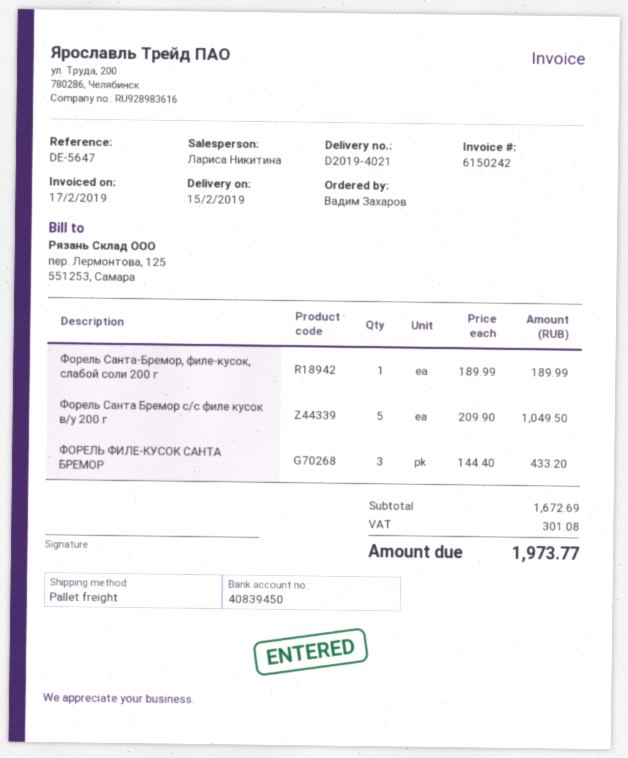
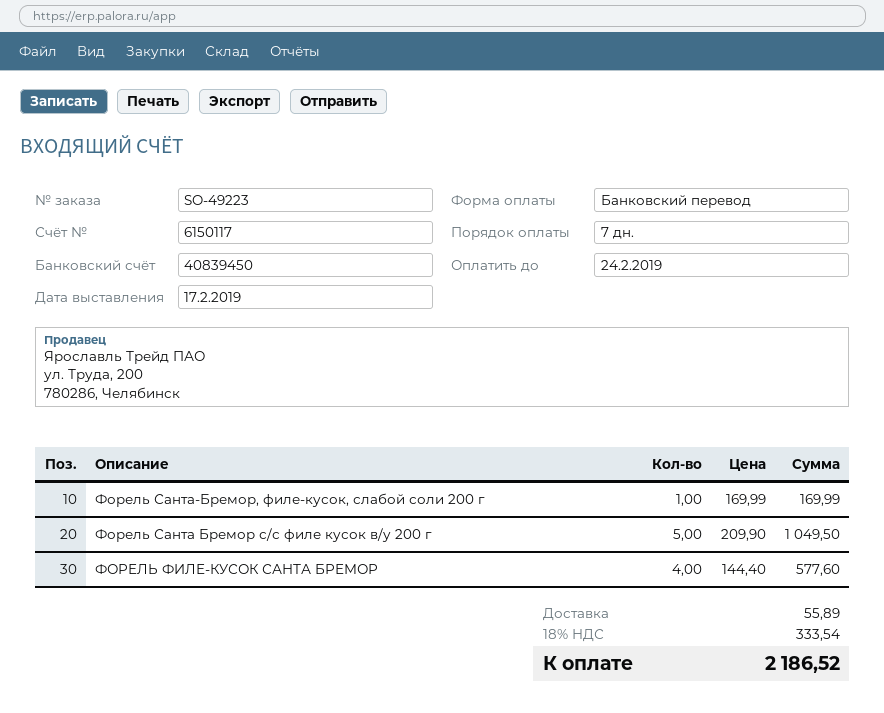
invoice number: 6150242 -> 6150117
Форель Санта-Бремор, филе-кусок, слабой соли 200 г: 1 x 189.99 = 189.99 -> 1 x 169.99 = 169.99
ФОРЕЛЬ ФИЛЕ-КУСОК САНТА БРЕМОР: 3 x 144.40 = 433.20 -> 4 x 144.40 = 577.60
shipping: none -> 55.89
tax: 301.08 -> 333.54
total: 1973.77 -> 2186.52

